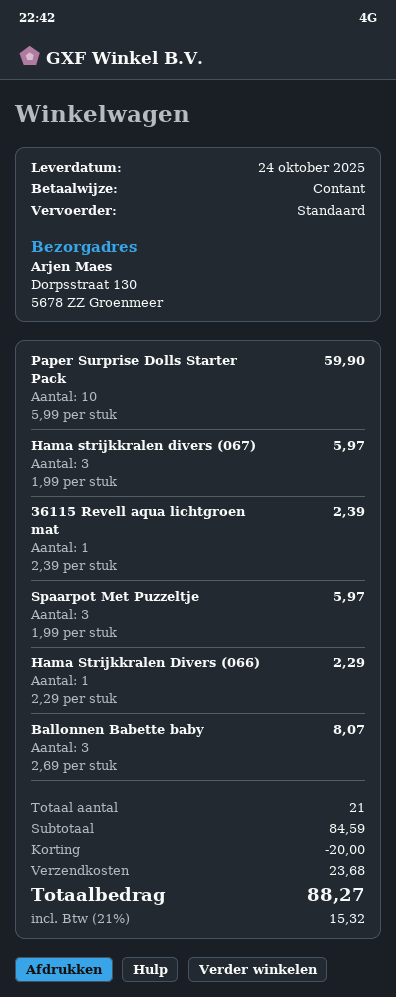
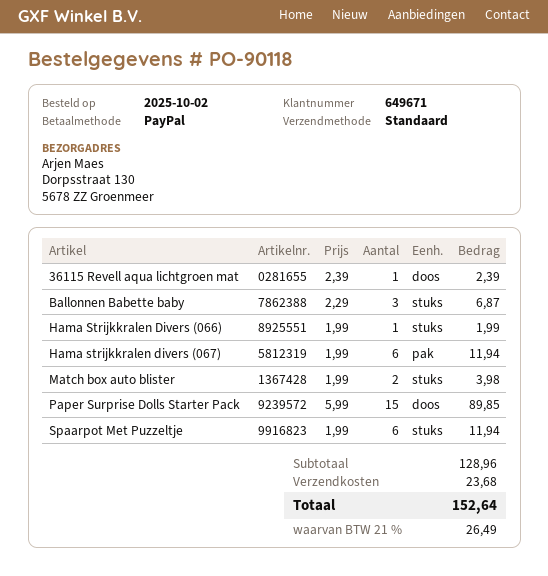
payment method: cash -> PayPal
Paper Surprise Dolls Starter Pack: 10 x 5.99 = 59.90 -> 15 x 5.99 = 89.85
Hama strijkkralen divers (067): 3 x 1.99 = 5.97 -> 6 x 1.99 = 11.94
Spaarpot Met Puzzeltje: 3 x 1.99 = 5.97 -> 6 x 1.99 = 11.94
Hama Strijkkralen Divers (066): 1 x 2.29 = 2.29 -> 1 x 1.99 = 1.99
Ballonnen Babette baby: 3 x 2.69 = 8.07 -> 3 x 2.29 = 6.87
Match box auto blister: none -> 2 x 1.99 = 3.98
subtotal: 84.59 -> 128.96
discount: 20.00 -> none
tax: 21% = 15.32 -> 21% = 26.49
total: 88.27 -> 152.64

